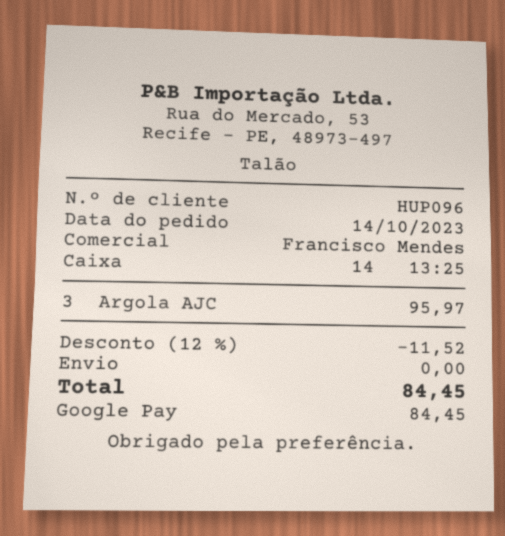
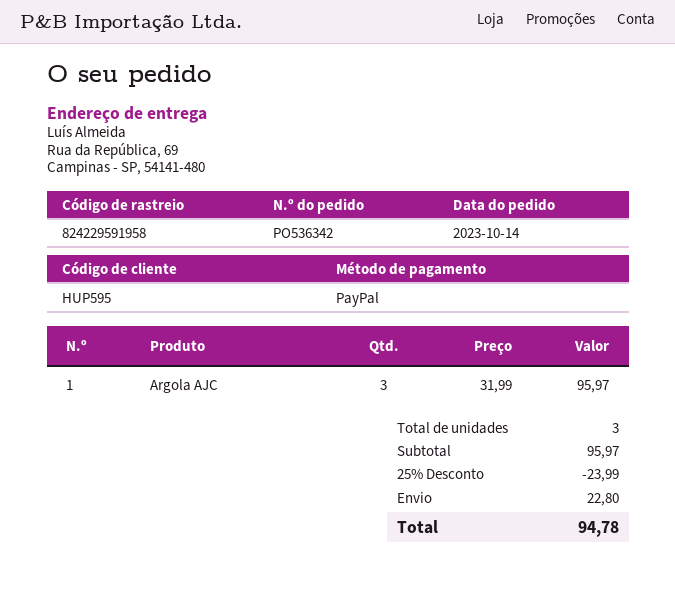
customer number: HUP096 -> HUP595
payment method: Google Pay -> PayPal
discount: 12% = 11.52 -> 25% = 23.99
shipping: 0.00 -> 22.80
total: 84.45 -> 94.78

